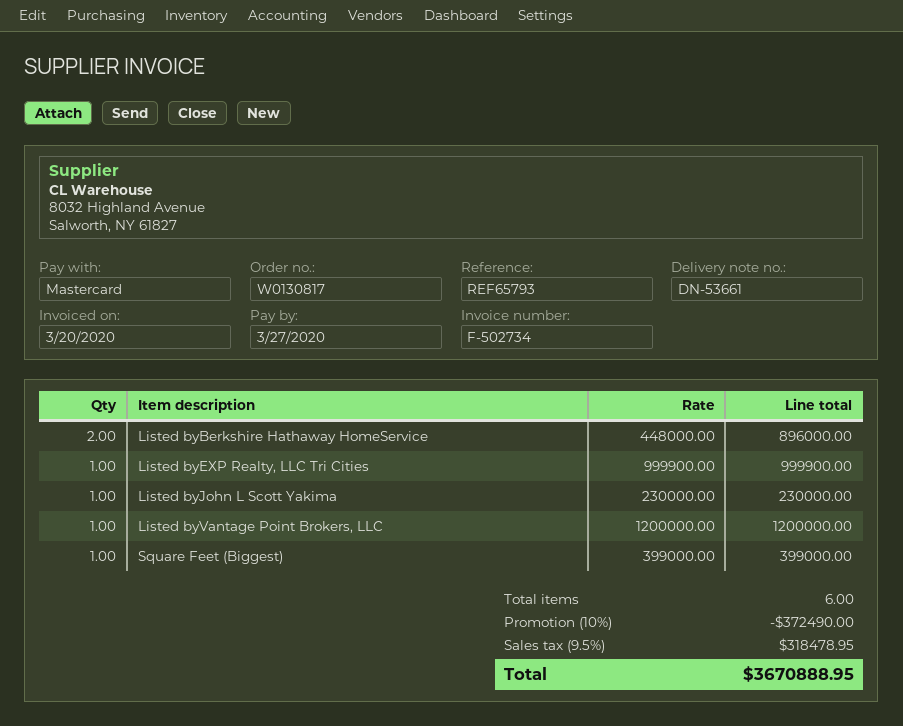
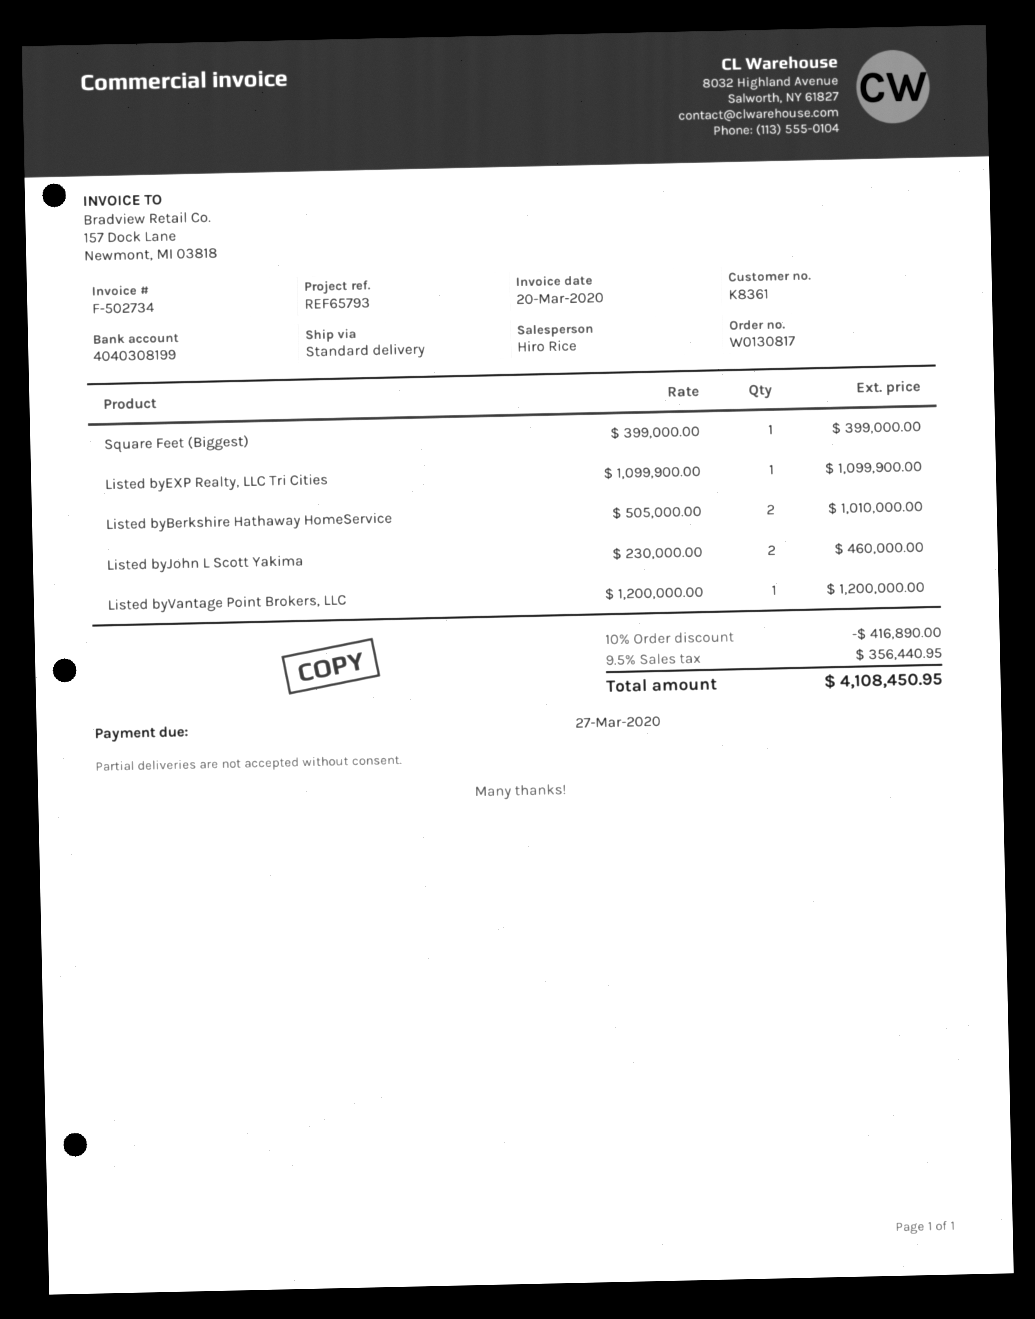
Listed byBerkshire Hathaway HomeService: 2 x 448000.00 = 896000.00 -> 2 x 505000.00 = 1010000.00
Listed byEXP Realty, LLC Tri Cities: 1 x 999900.00 = 999900.00 -> 1 x 1099900.00 = 1099900.00
Listed byJohn L Scott Yakima: 1 x 230000.00 = 230000.00 -> 2 x 230000.00 = 460000.00
discount: 10% = 372490.00 -> 10% = 416890.00
tax: 9.5% = 318478.95 -> 9.5% = 356440.95
total: 3670888.95 -> 4108450.95

